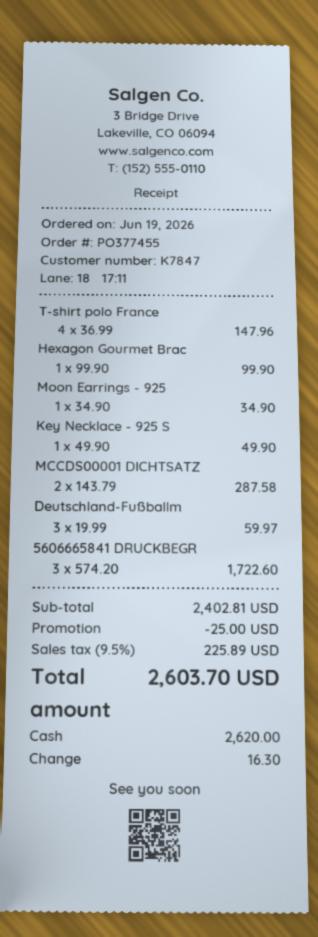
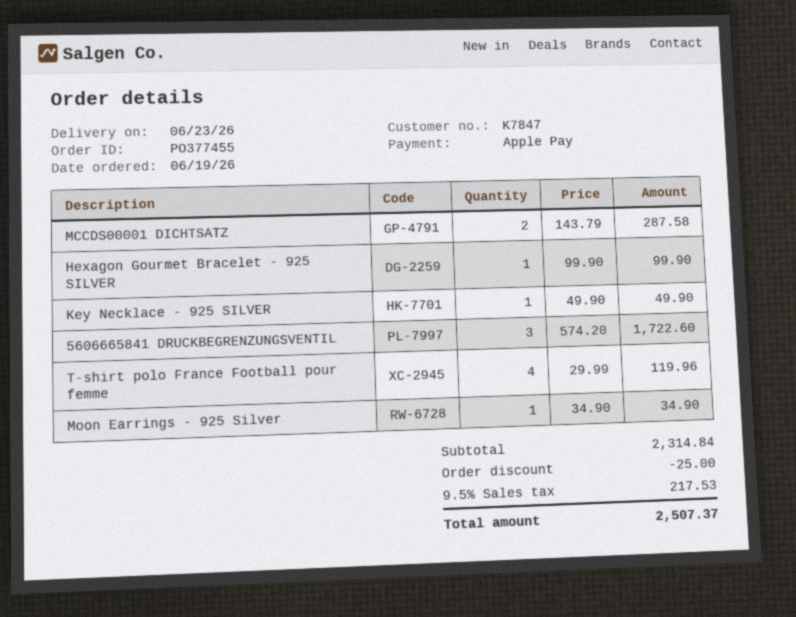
payment method: cash -> Apple Pay
T-shirt polo France: 4 x 36.99 = 147.96 -> 4 x 29.99 = 119.96
Deutschland-Fußballm: 3 x 19.99 = 59.97 -> none
subtotal: 2402.81 -> 2314.84
tax: 9.5% = 225.89 -> 9.5% = 217.53
total: 2603.70 -> 2507.37

